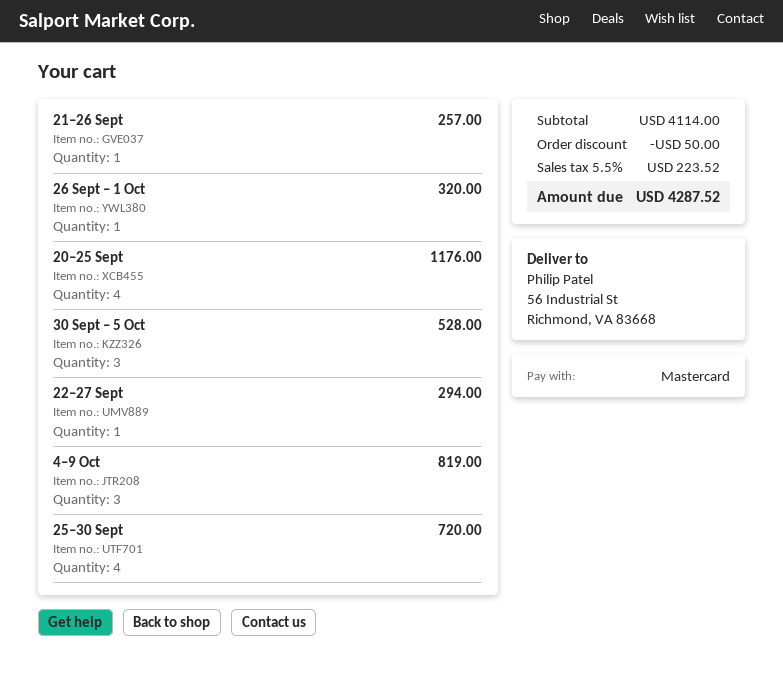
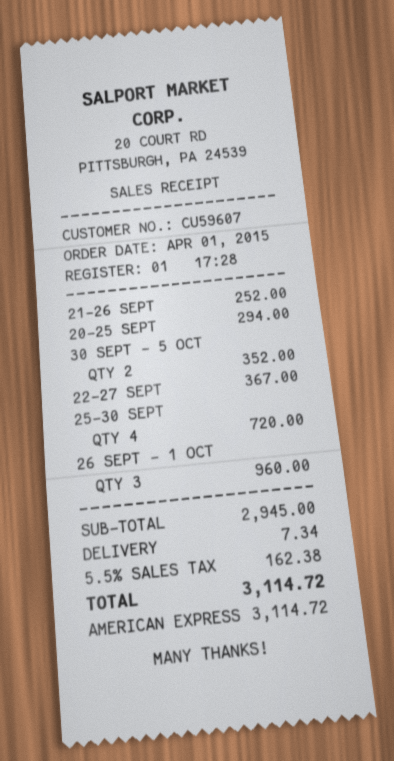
payment method: Mastercard -> American Express
21–26 Sept: 1 for 257.00 -> 1 for 252.00
26 Sept – 1 Oct: 1 for 320.00 -> 3 for 960.00
20–25 Sept: 4 for 1176.00 -> 1 for 294.00
30 Sept – 5 Oct: 3 for 528.00 -> 2 for 352.00
22–27 Sept: 1 for 294.00 -> 1 for 367.00
4–9 Oct: 3 for 819.00 -> none
subtotal: 4114.00 -> 2945.00
discount: 50.00 -> none
shipping: none -> 7.34
tax: 5.5% = 223.52 -> 5.5% = 162.38
total: 4287.52 -> 3114.72

